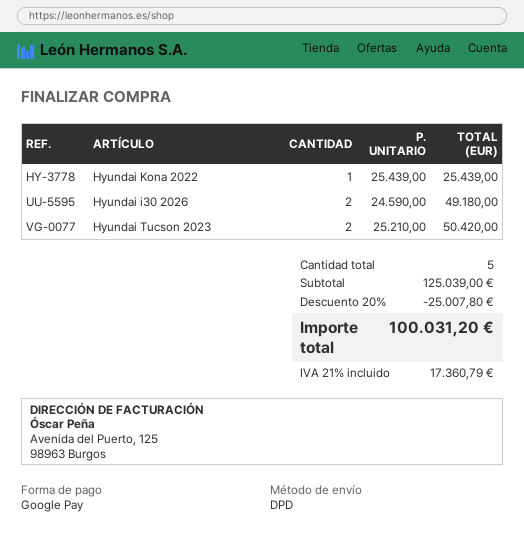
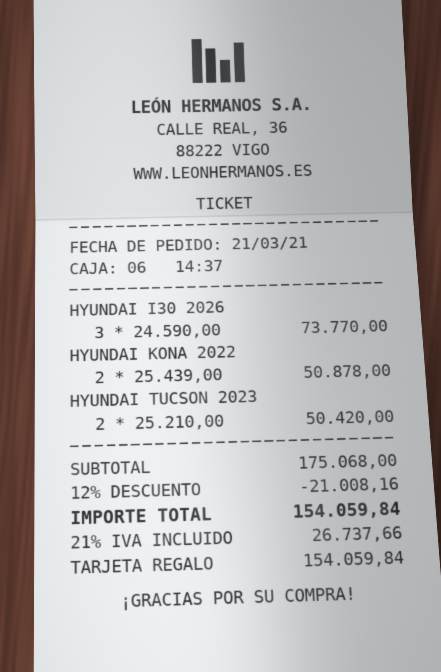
payment method: Google Pay -> gift card
Hyundai Kona 2022: 1 x 25439.00 = 25439.00 -> 2 x 25439.00 = 50878.00
Hyundai i30 2026: 2 x 24590.00 = 49180.00 -> 3 x 24590.00 = 73770.00
subtotal: 125039.00 -> 175068.00
discount: 20% = 25007.80 -> 12% = 21008.16
tax: 21% = 17360.79 -> 21% = 26737.66
total: 100031.20 -> 154059.84

